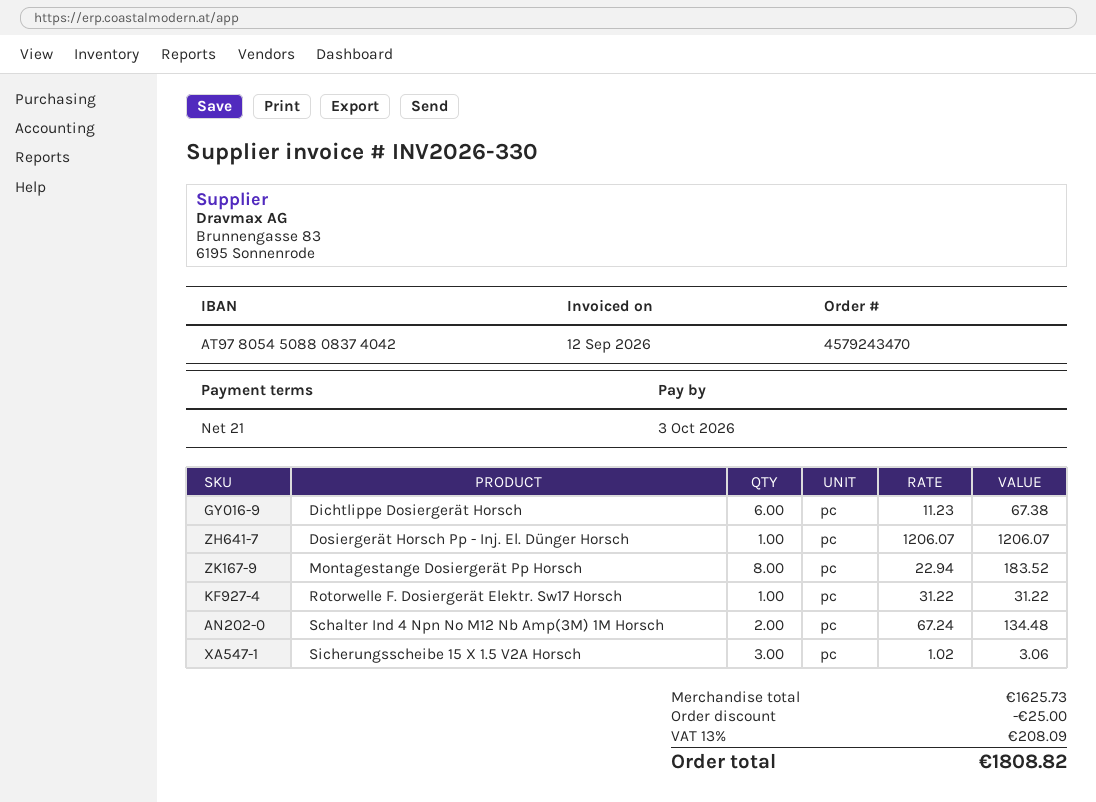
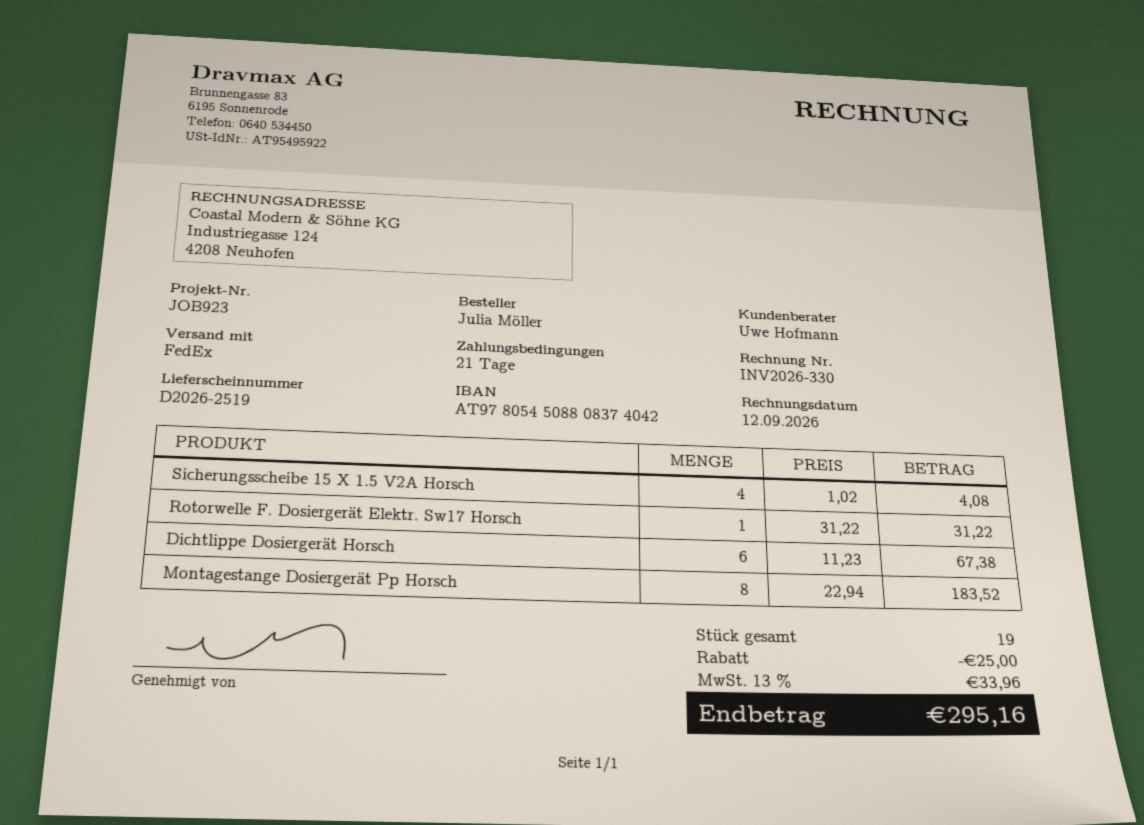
Dosiergerät Horsch Pp - Inj. El. Dünger Horsch: 1 x 1206.07 = 1206.07 -> none
Schalter Ind 4 Npn No M12 Nb Amp(3M) 1M Horsch: 2 x 67.24 = 134.48 -> none
Sicherungsscheibe 15 X 1.5 V2A Horsch: 3 x 1.02 = 3.06 -> 4 x 1.02 = 4.08
tax: 13% = 208.09 -> 13% = 33.96
total: 1808.82 -> 295.16

